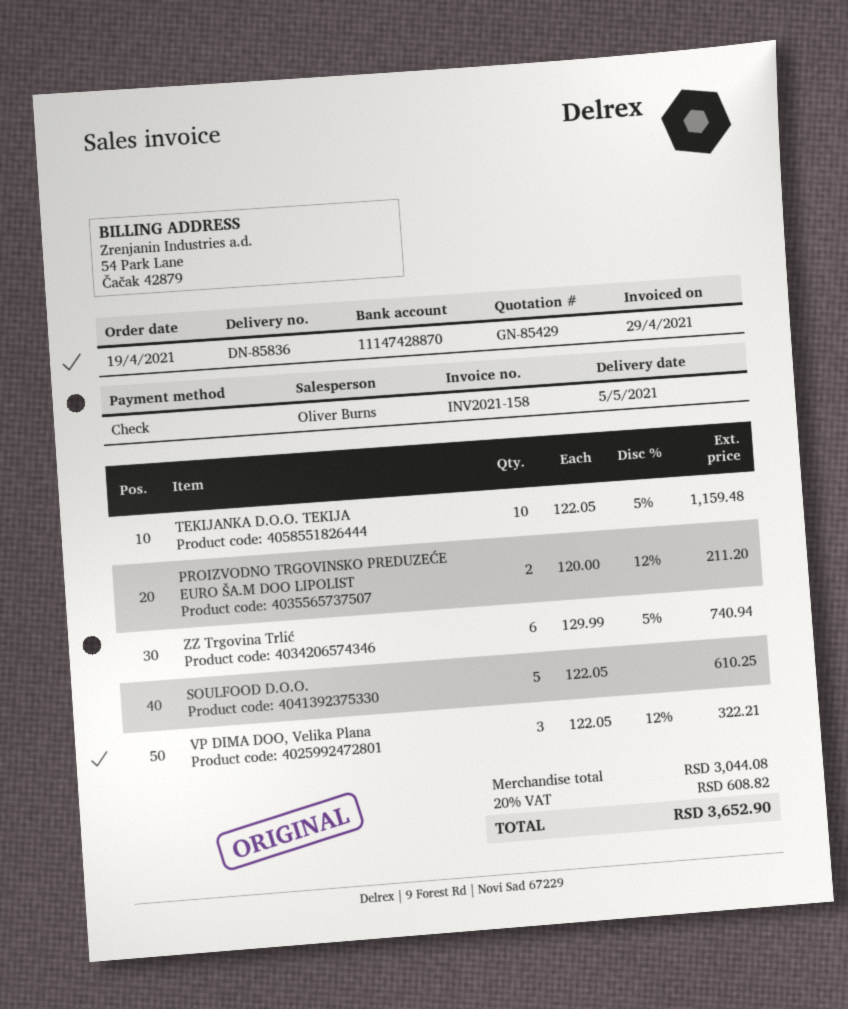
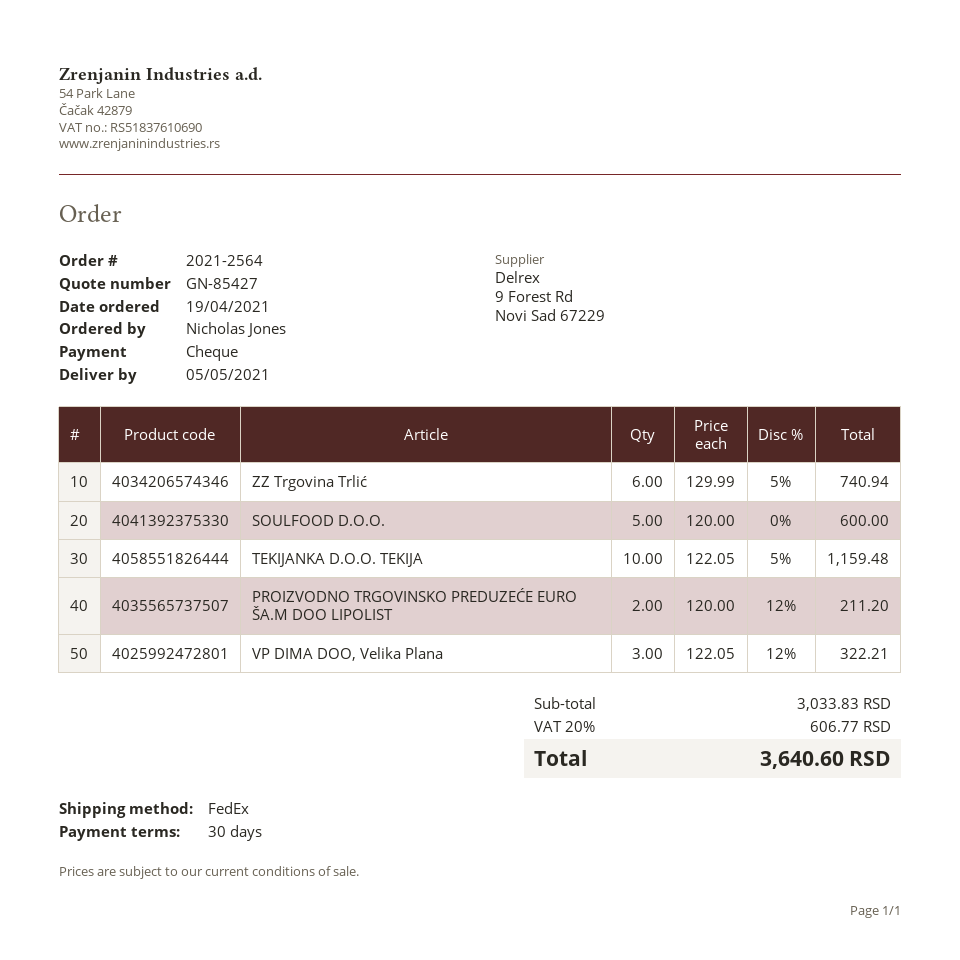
quote number: GN-85429 -> GN-85427
SOULFOOD D.O.O.: 5 x 122.05 = 610.25 -> 5 x 120.00 = 600.00
subtotal: 3044.08 -> 3033.83
tax: 20% = 608.82 -> 20% = 606.77
total: 3652.90 -> 3640.60

